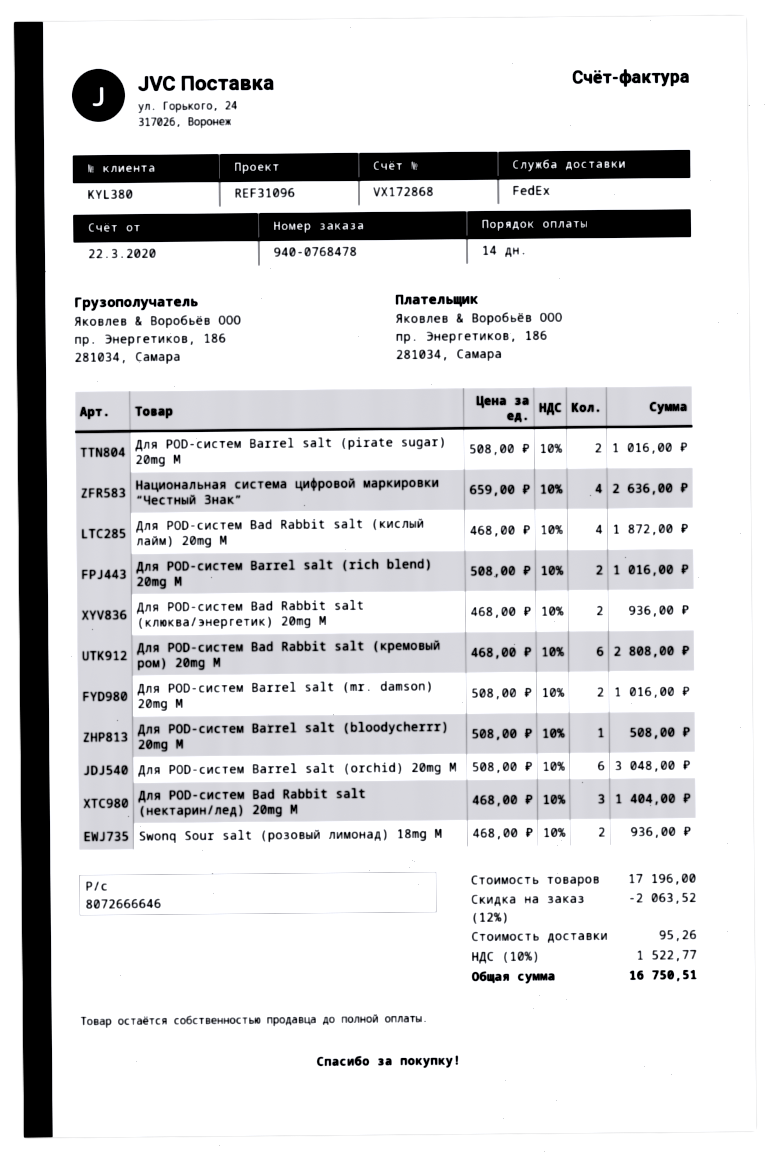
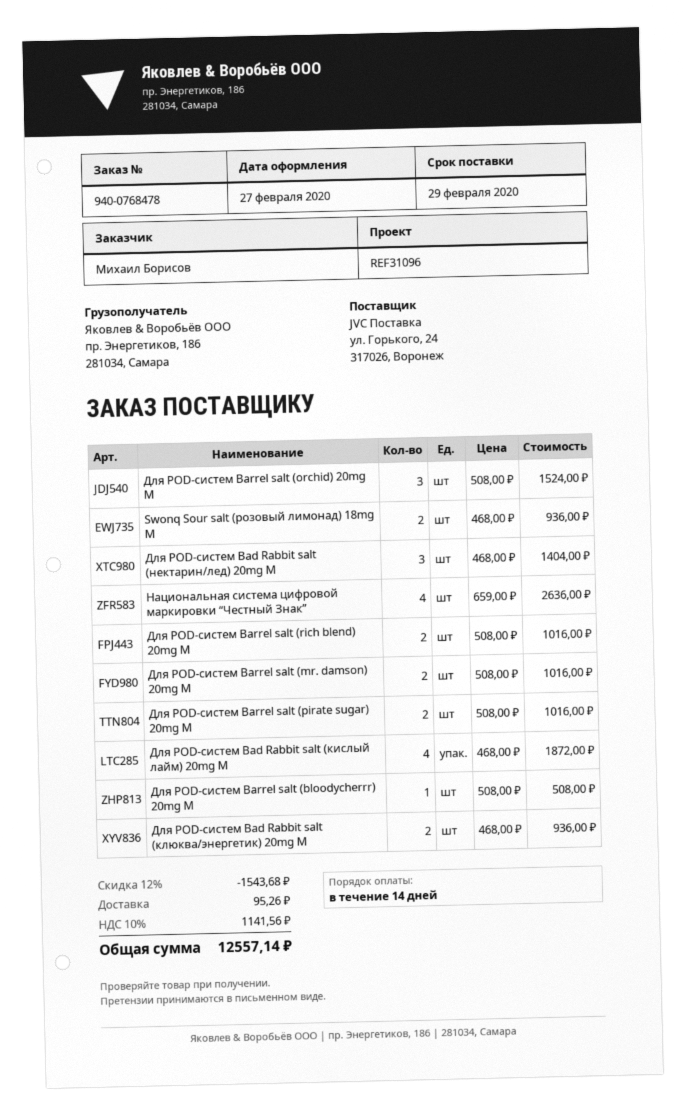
Для POD-систем Bad Rabbit salt (кремовый ром) 20mg M: 6 x 468.00 = 2808.00 -> none
Для POD-систем Barrel salt (orchid) 20mg M: 6 x 508.00 = 3048.00 -> 3 x 508.00 = 1524.00
discount: 12% = 2063.52 -> 12% = 1543.68
tax: 10% = 1522.77 -> 10% = 1141.56
total: 16750.51 -> 12557.14

